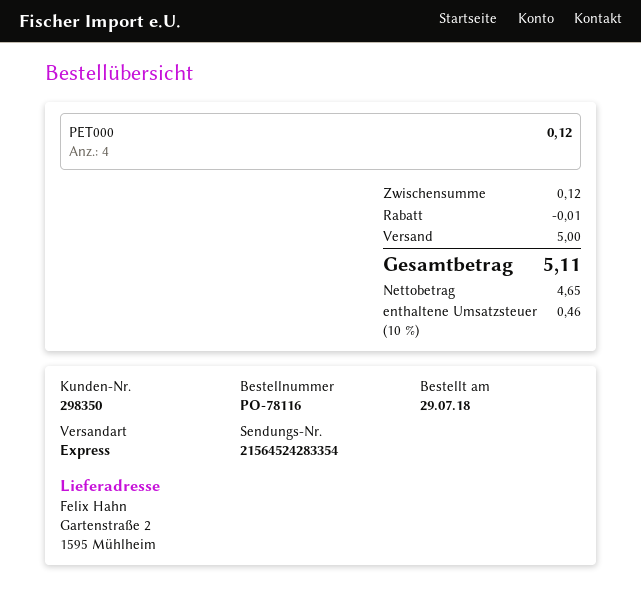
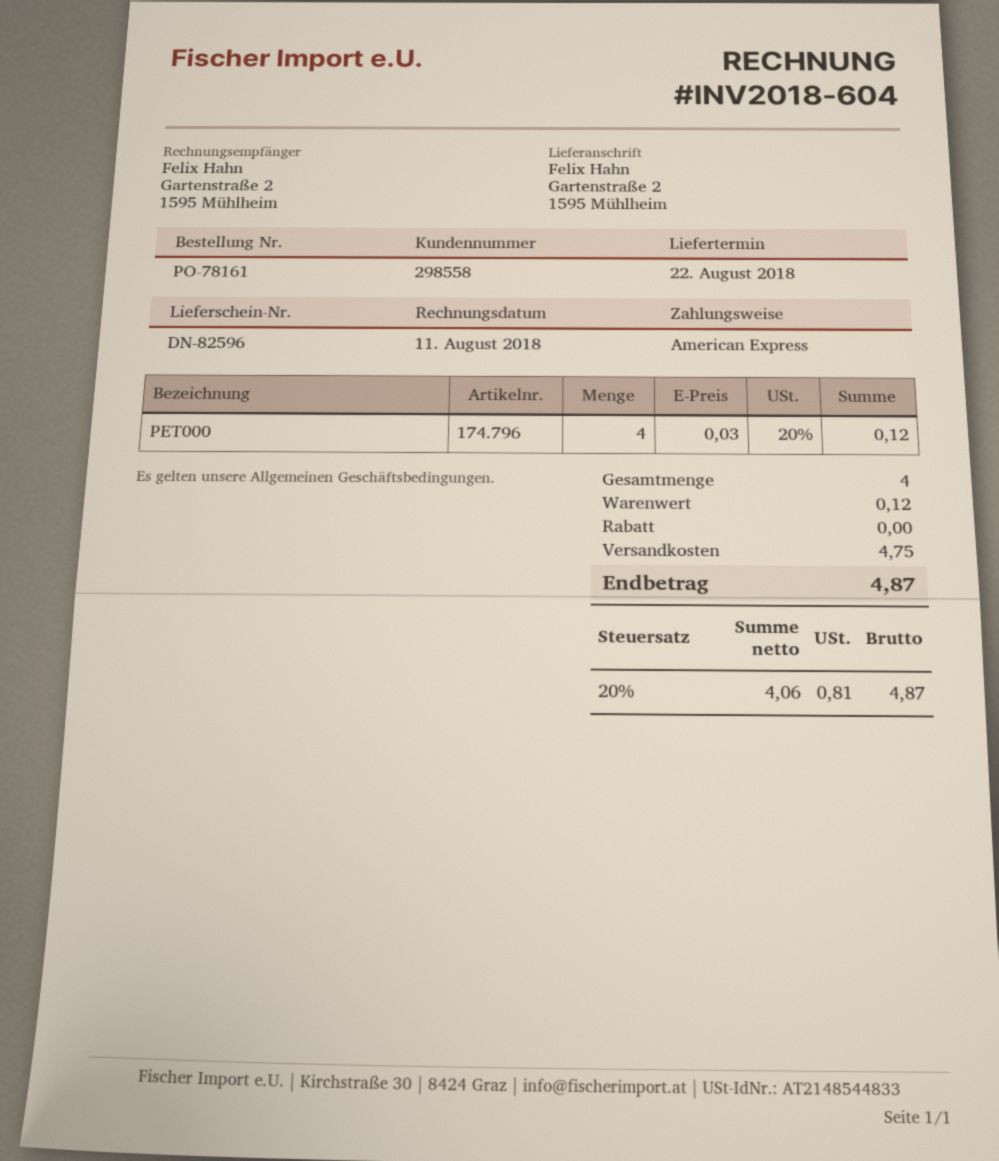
order number: PO-78116 -> PO-78161
customer number: 298350 -> 298558
discount: 0.01 -> 0.00
shipping: 5.00 -> 4.75
net: 4.65 -> 4.06
tax: 10% = 0.46 -> 20% = 0.81
total: 5.11 -> 4.87

